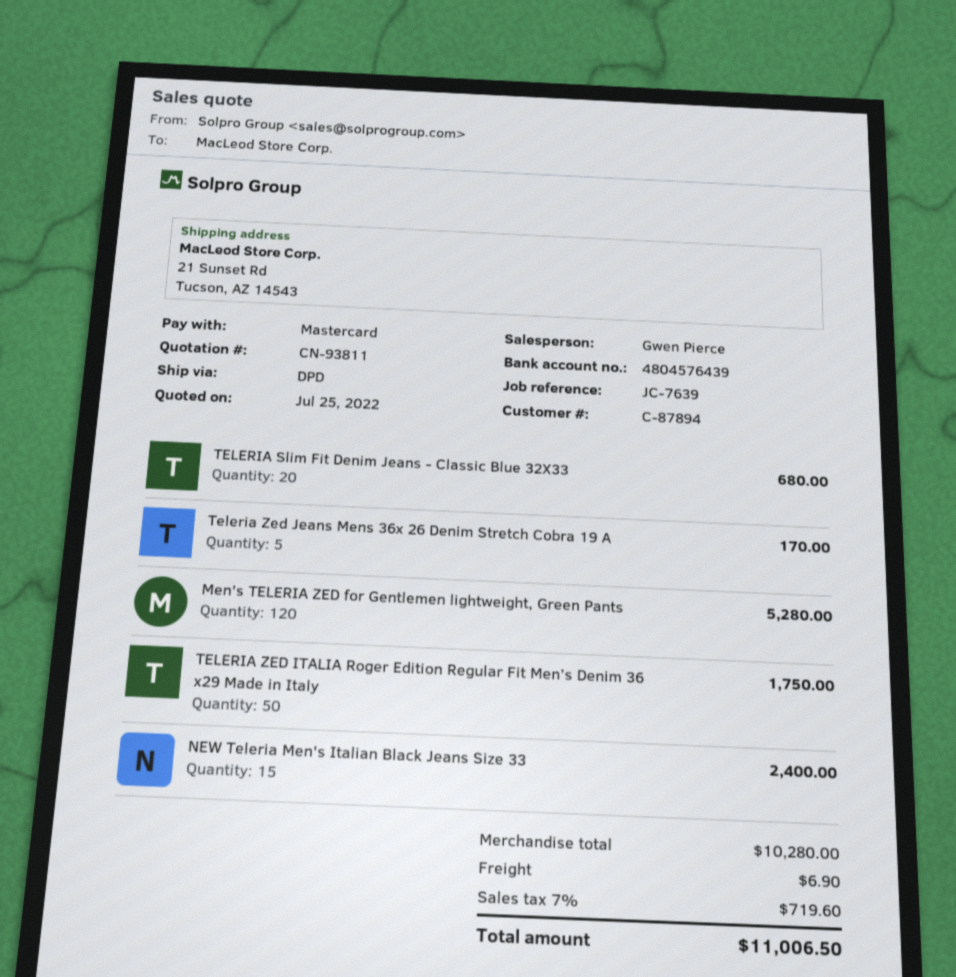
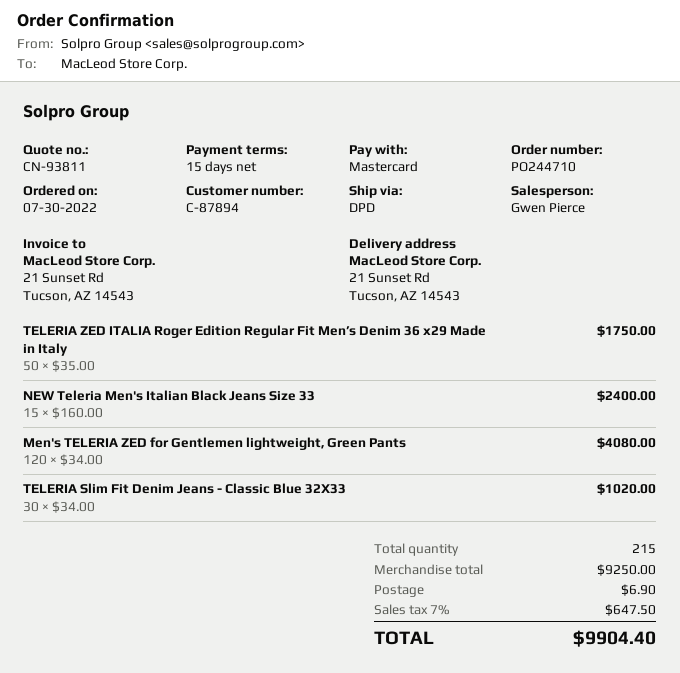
TELERIA Slim Fit Denim Jeans - Classic Blue 32X33: 20 for 680.00 -> 30 for 1020.00
Teleria Zed Jeans Mens 36x 26 Denim Stretch Cobra 19 A: 5 for 170.00 -> none
Men's TELERIA ZED for Gentlemen lightweight, Green Pants: 120 for 5280.00 -> 120 for 4080.00
subtotal: 10280.00 -> 9250.00
tax: 7% = 719.60 -> 7% = 647.50
total: 11006.50 -> 9904.40

